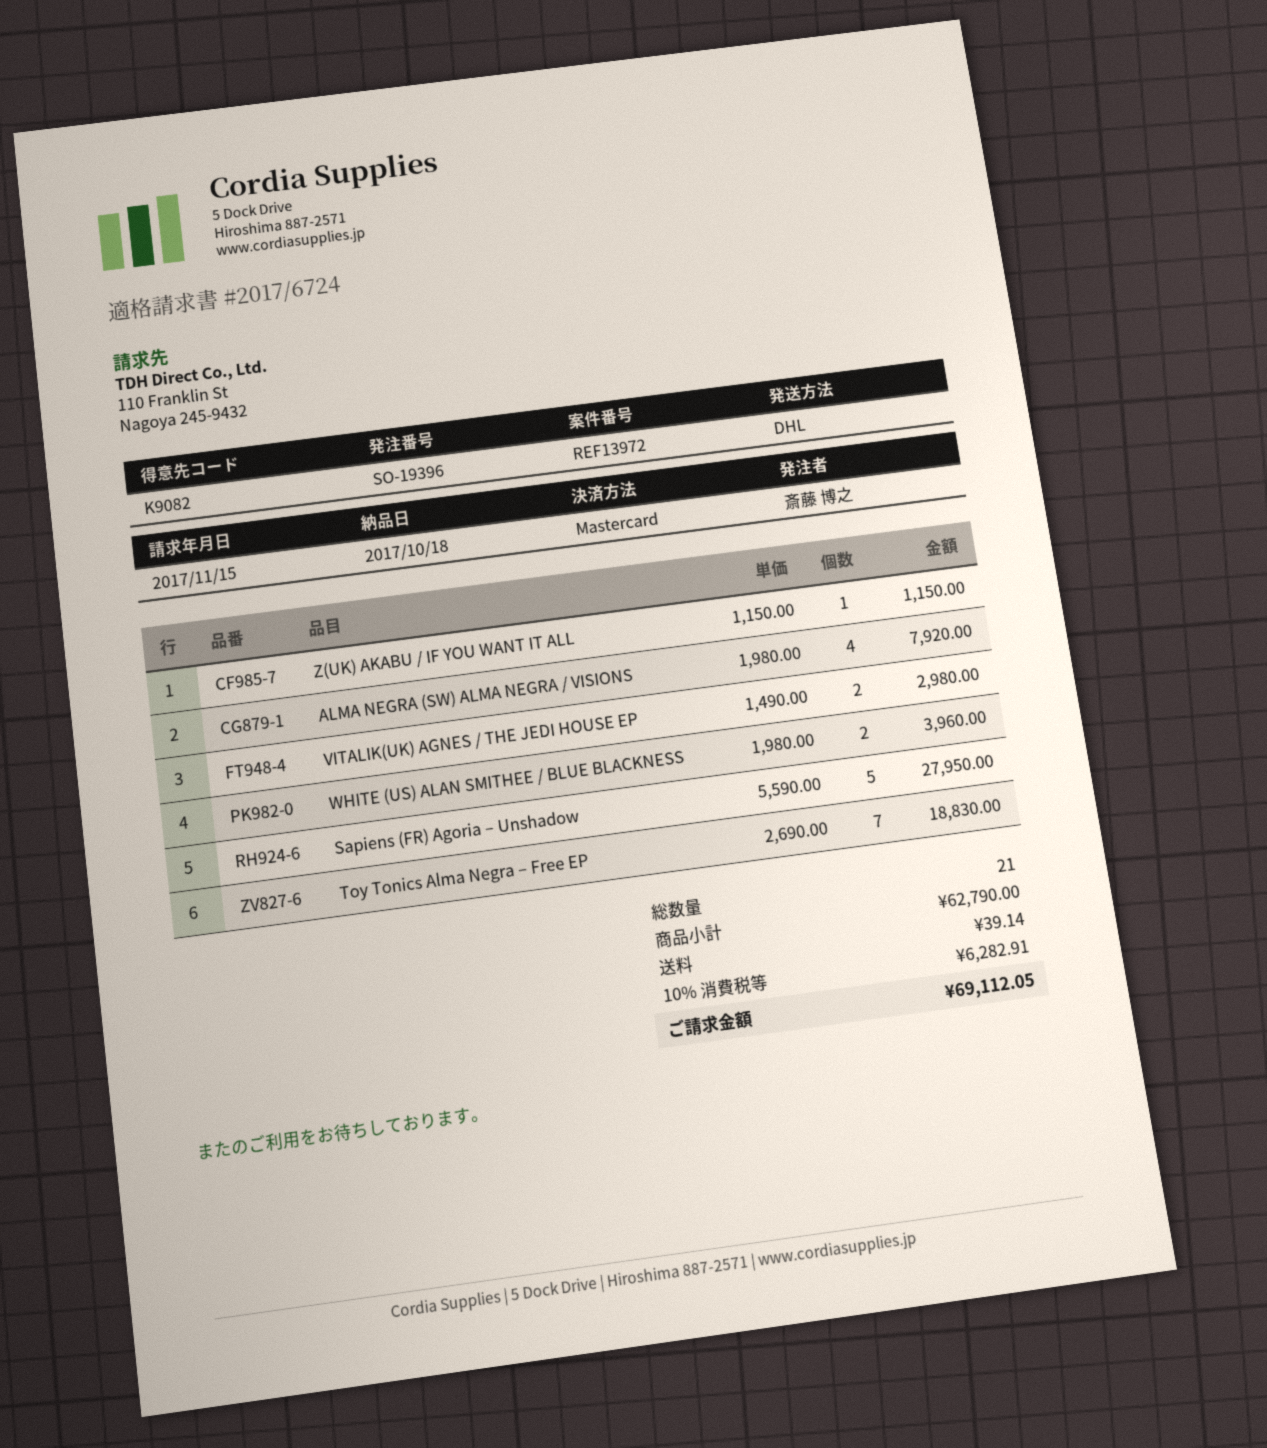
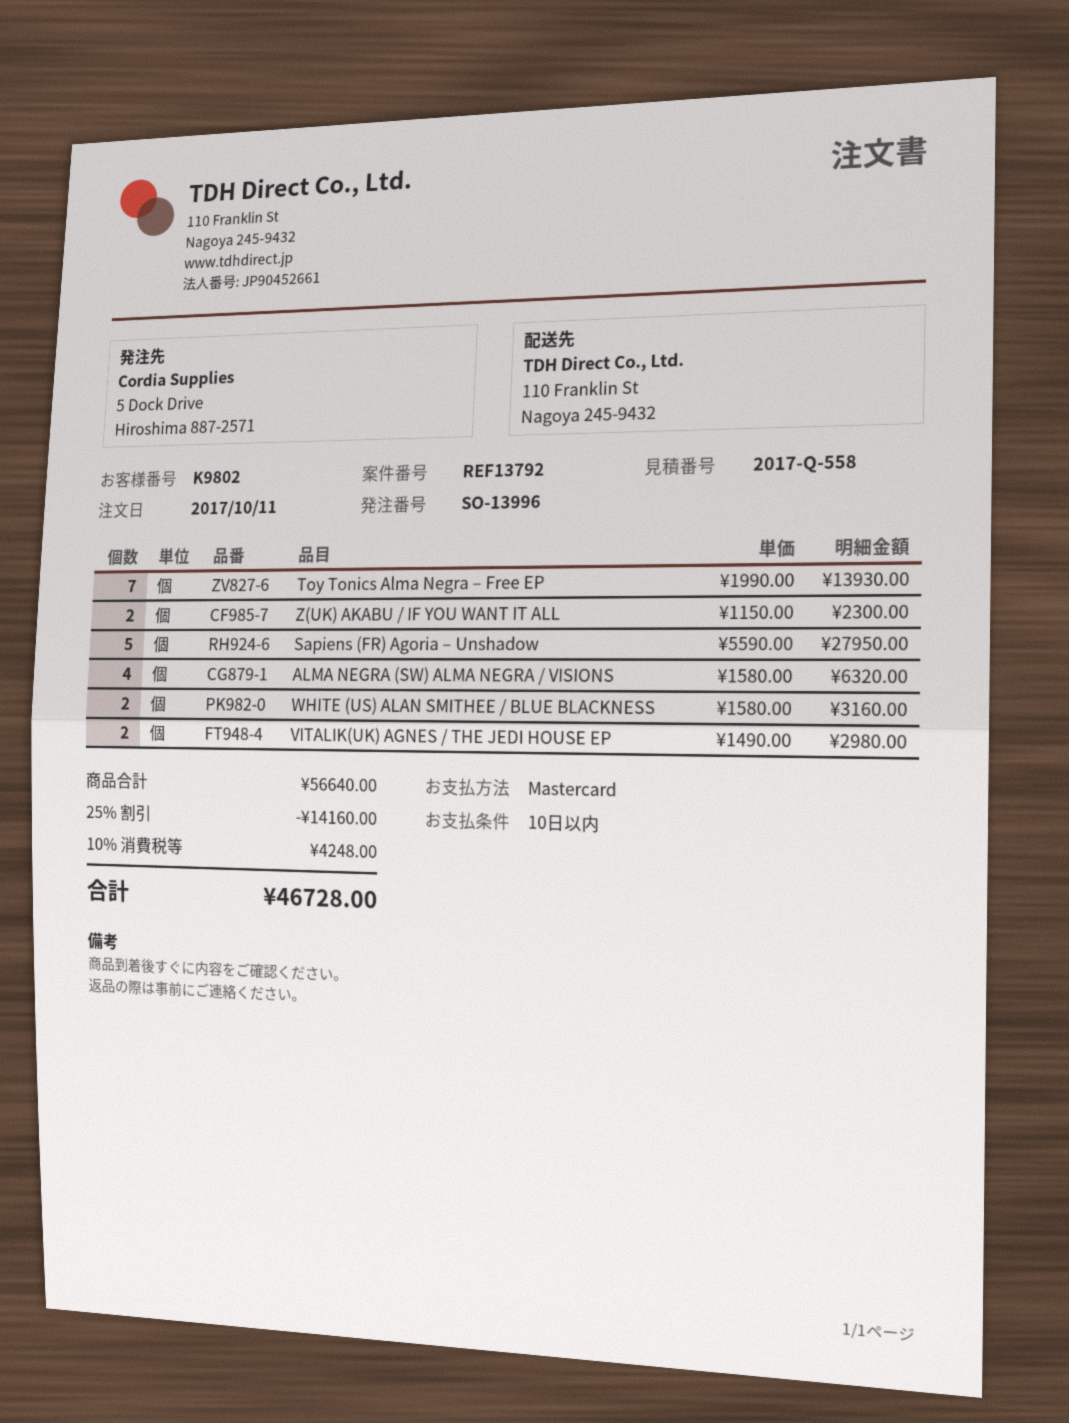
order number: SO-19396 -> SO-13996
customer number: K9082 -> K9802
reference: REF13972 -> REF13792
Z(UK) AKABU / IF YOU WANT IT ALL: 1 x 1150.00 = 1150.00 -> 2 x 1150.00 = 2300.00
ALMA NEGRA (SW) ALMA NEGRA / VISIONS: 4 x 1980.00 = 7920.00 -> 4 x 1580.00 = 6320.00
WHITE (US) ALAN SMITHEE / BLUE BLACKNESS: 2 x 1980.00 = 3960.00 -> 2 x 1580.00 = 3160.00
Toy Tonics Alma Negra – Free EP: 7 x 2690.00 = 18830.00 -> 7 x 1990.00 = 13930.00
subtotal: 62790.00 -> 56640.00
discount: none -> 25% = 14160.00
shipping: 39.14 -> none
tax: 10% = 6282.91 -> 10% = 4248.00
total: 69112.05 -> 46728.00

